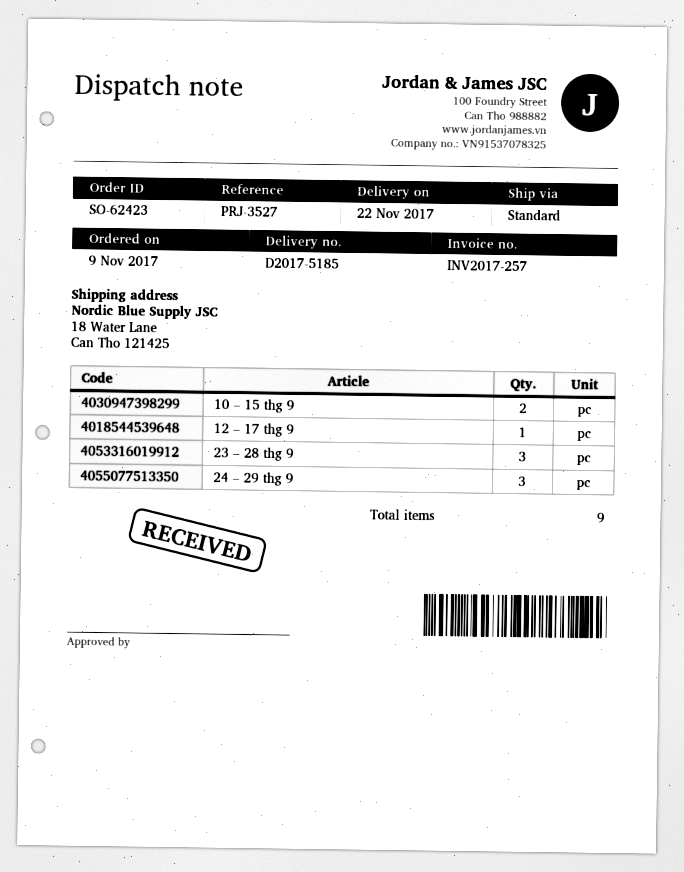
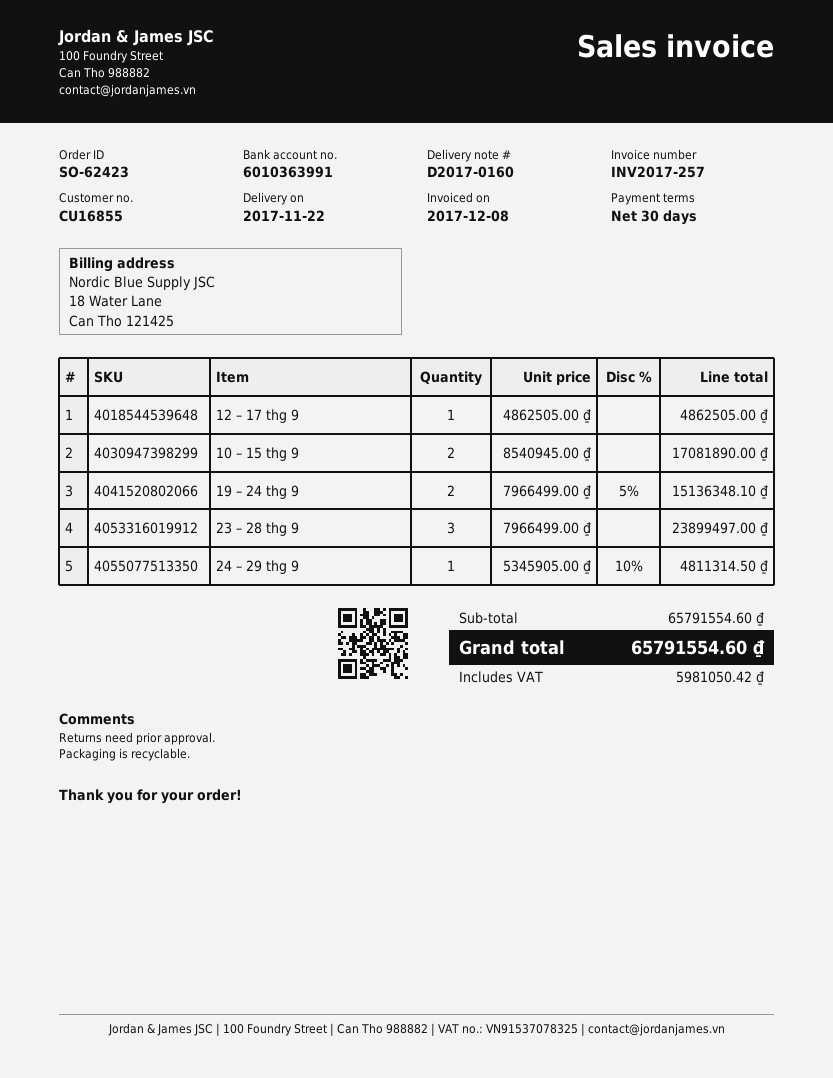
delivery note number: D2017-5185 -> D2017-0160
24 – 29 thg 9: 3 -> 1
19 – 24 thg 9: none -> 2

